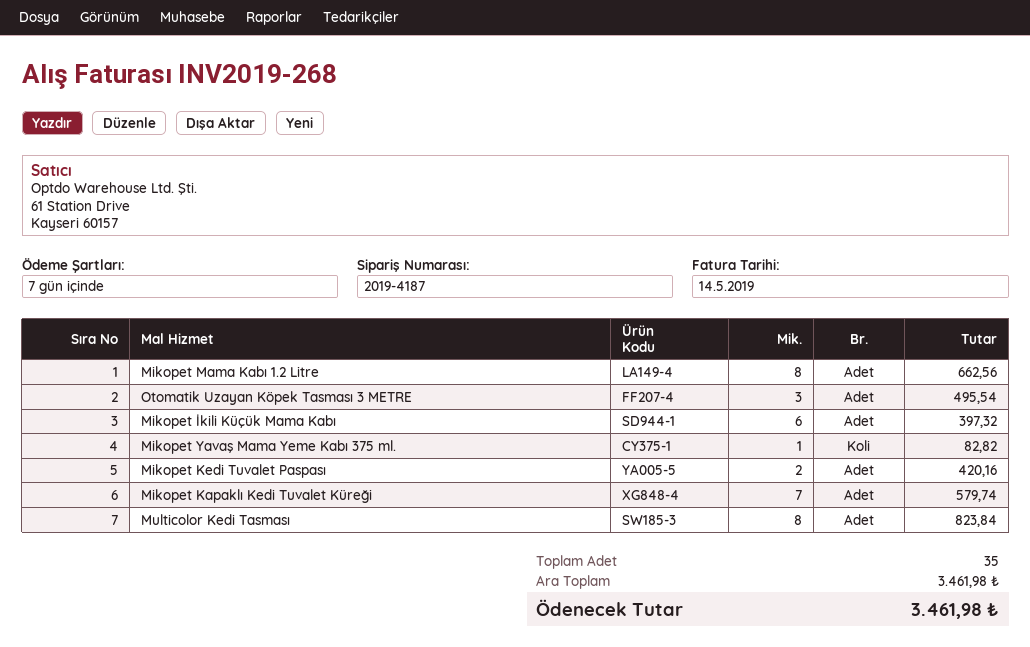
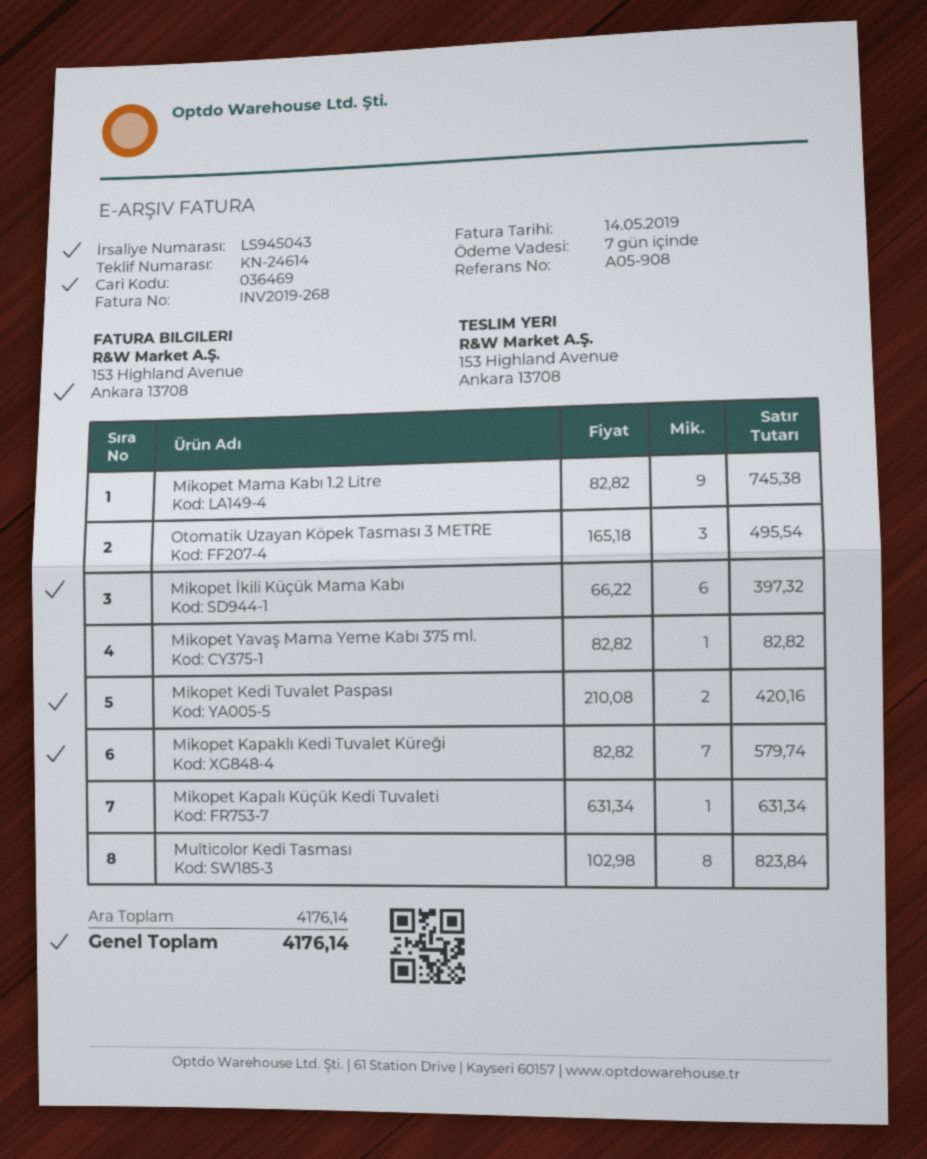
Mikopet Mama Kabı 1.2 Litre: 8 for 662.56 -> 9 for 745.38
Mikopet Kapalı Küçük Kedi Tuvaleti: none -> 1 for 631.34
subtotal: 3461.98 -> 4176.14
total: 3461.98 -> 4176.14

